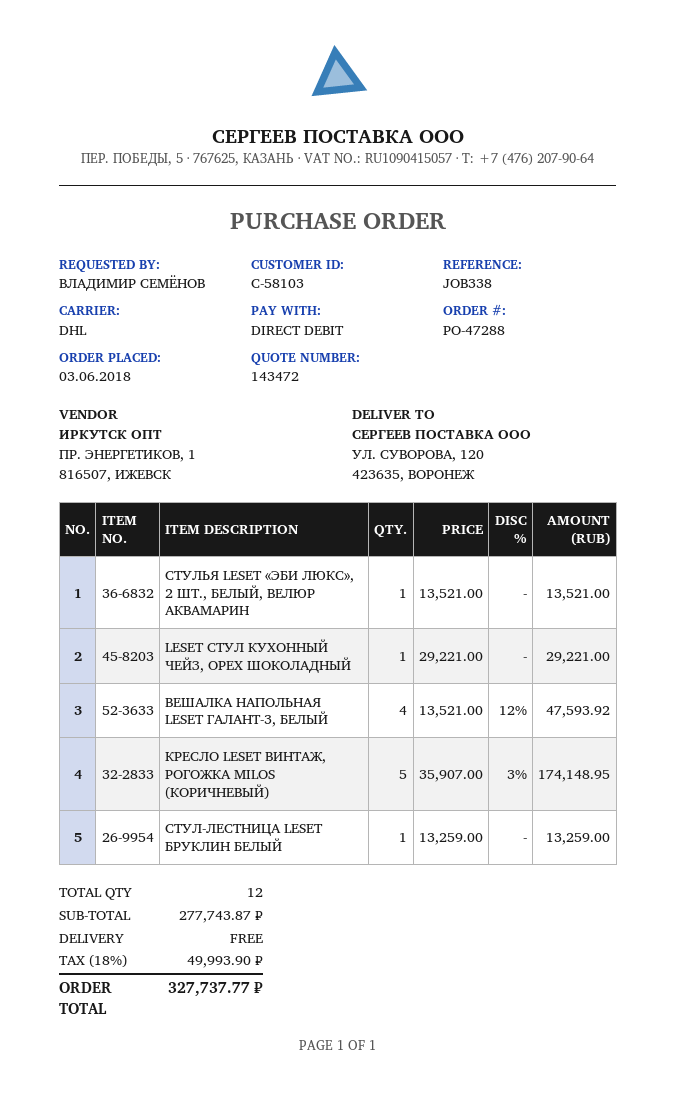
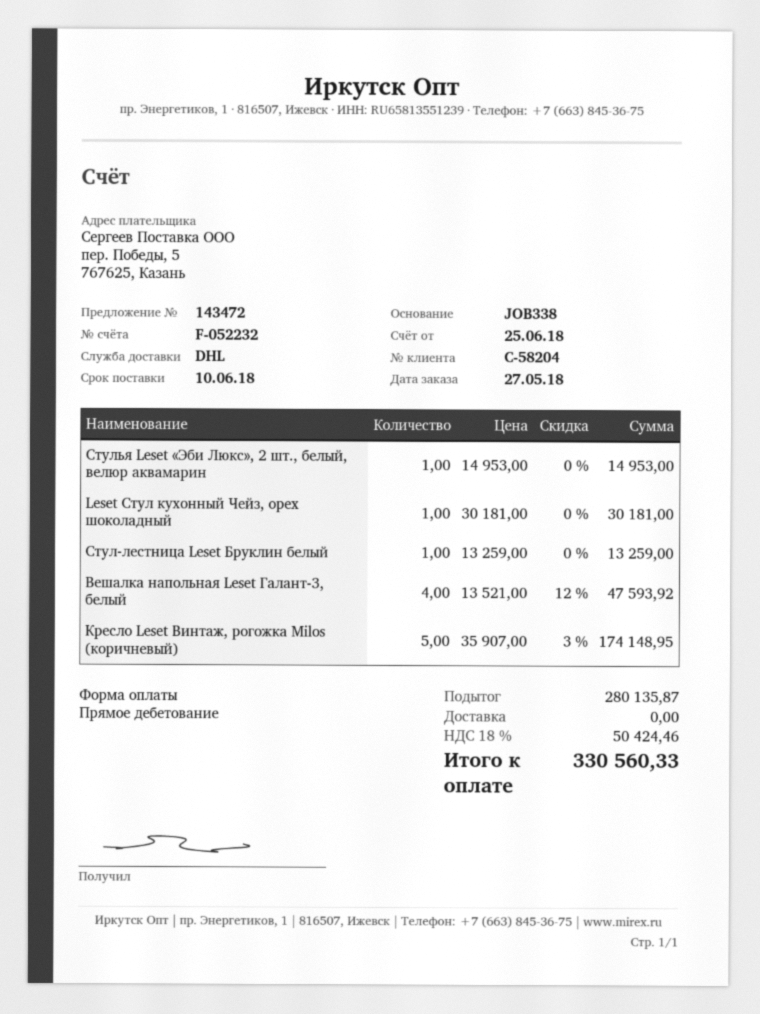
order date: 2018-06-03 -> 2018-05-27
customer number: C-58103 -> C-58204
СТУЛЬЯ LESET «ЭБИ ЛЮКС», 2 ШТ., БЕЛЫЙ, ВЕЛЮР АКВАМАРИН: 1 x 13521.00 = 13521.00 -> 1 x 14953.00 = 14953.00
LESET СТУЛ КУХОННЫЙ ЧЕЙЗ, ОРЕХ ШОКОЛАДНЫЙ: 1 x 29221.00 = 29221.00 -> 1 x 30181.00 = 30181.00
subtotal: 277743.87 -> 280135.87
tax: 18% = 49993.90 -> 18% = 50424.46
total: 327737.77 -> 330560.33

